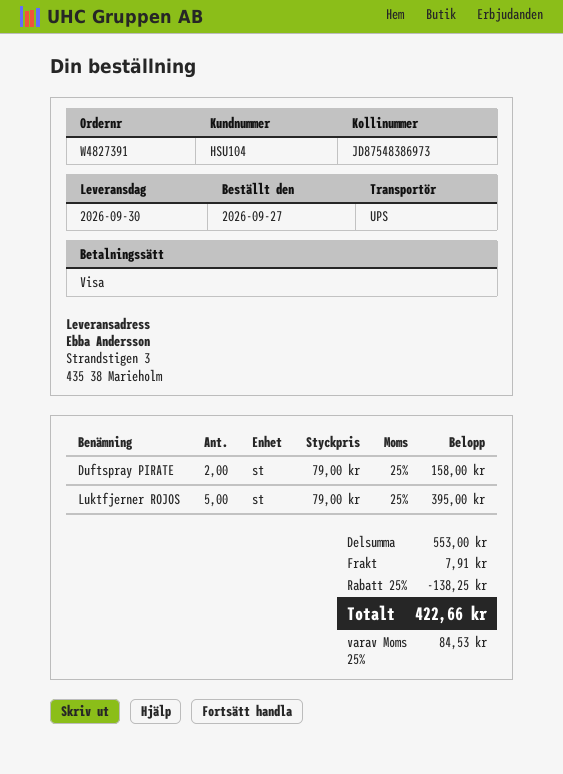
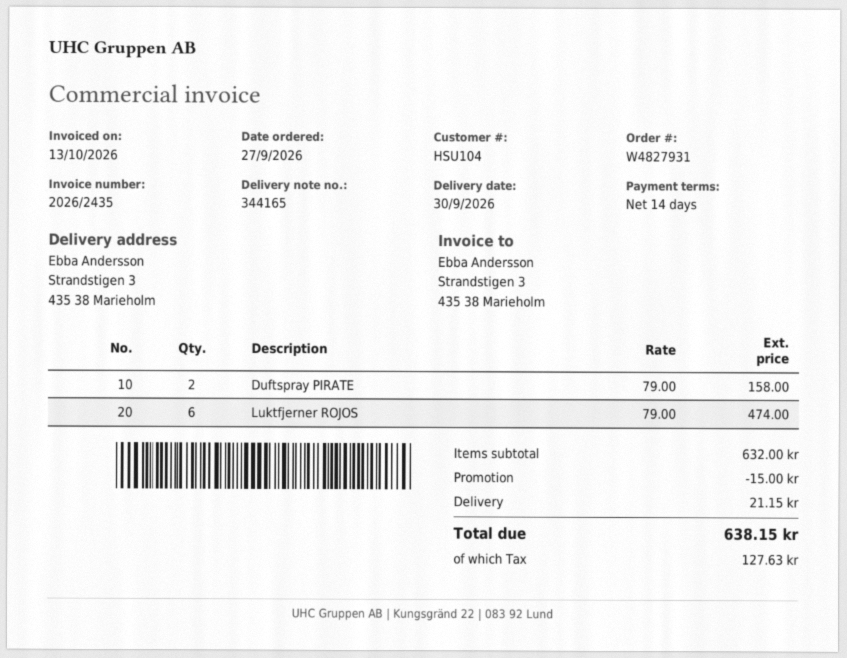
order number: W4827391 -> W4827931
Luktfjerner ROJOS: 5 x 79.00 = 395.00 -> 6 x 79.00 = 474.00
subtotal: 553.00 -> 632.00
discount: 138.25 -> 15.00
shipping: 7.91 -> 21.15
tax: 84.53 -> 127.63
total: 422.66 -> 638.15

